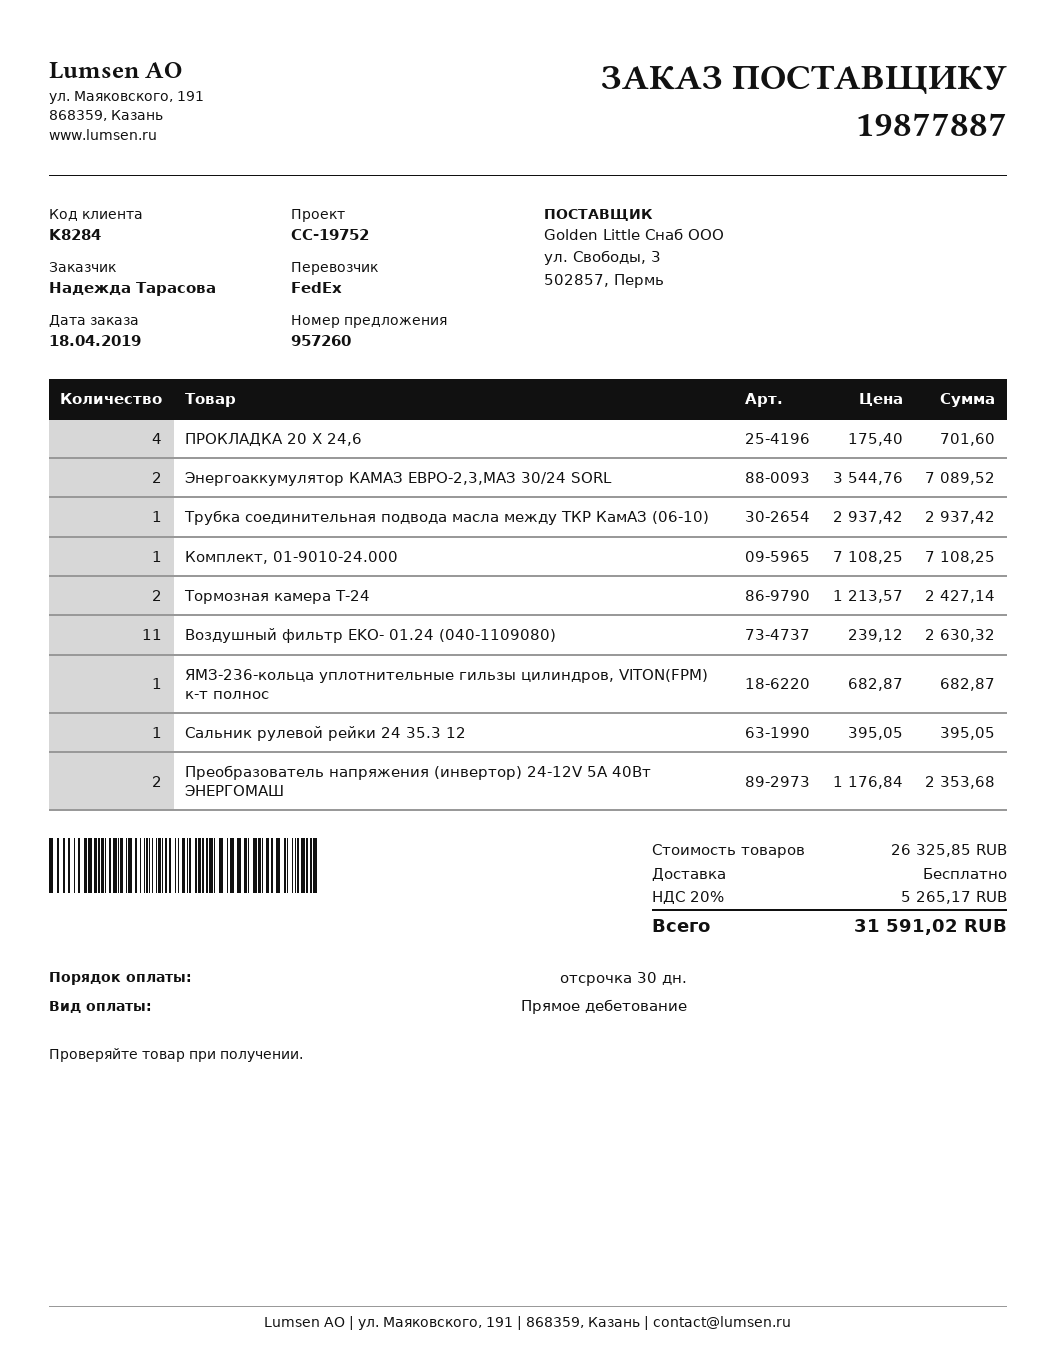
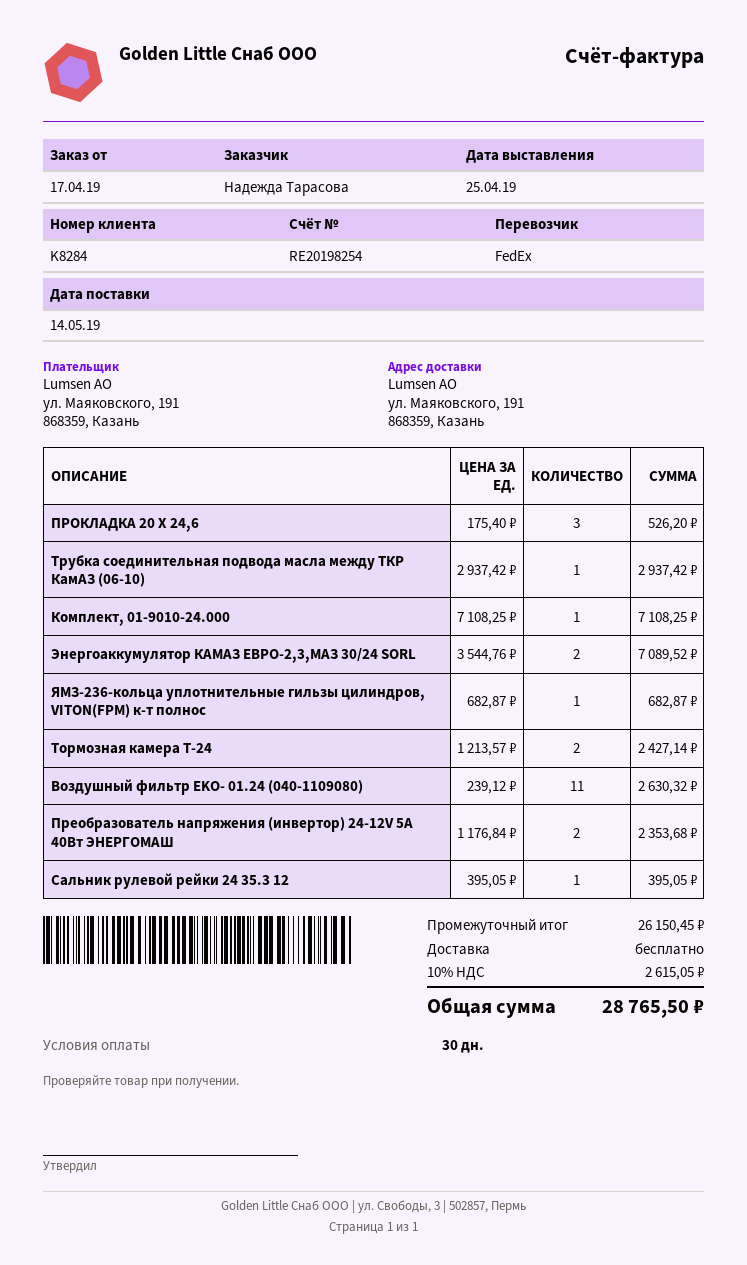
order date: 2019-04-18 -> 2019-04-17
ПРОКЛАДКА 20 X 24,6: 4 x 175.40 = 701.60 -> 3 x 175.40 = 526.20
subtotal: 26325.85 -> 26150.45
tax: 20% = 5265.17 -> 10% = 2615.05
total: 31591.02 -> 28765.50

